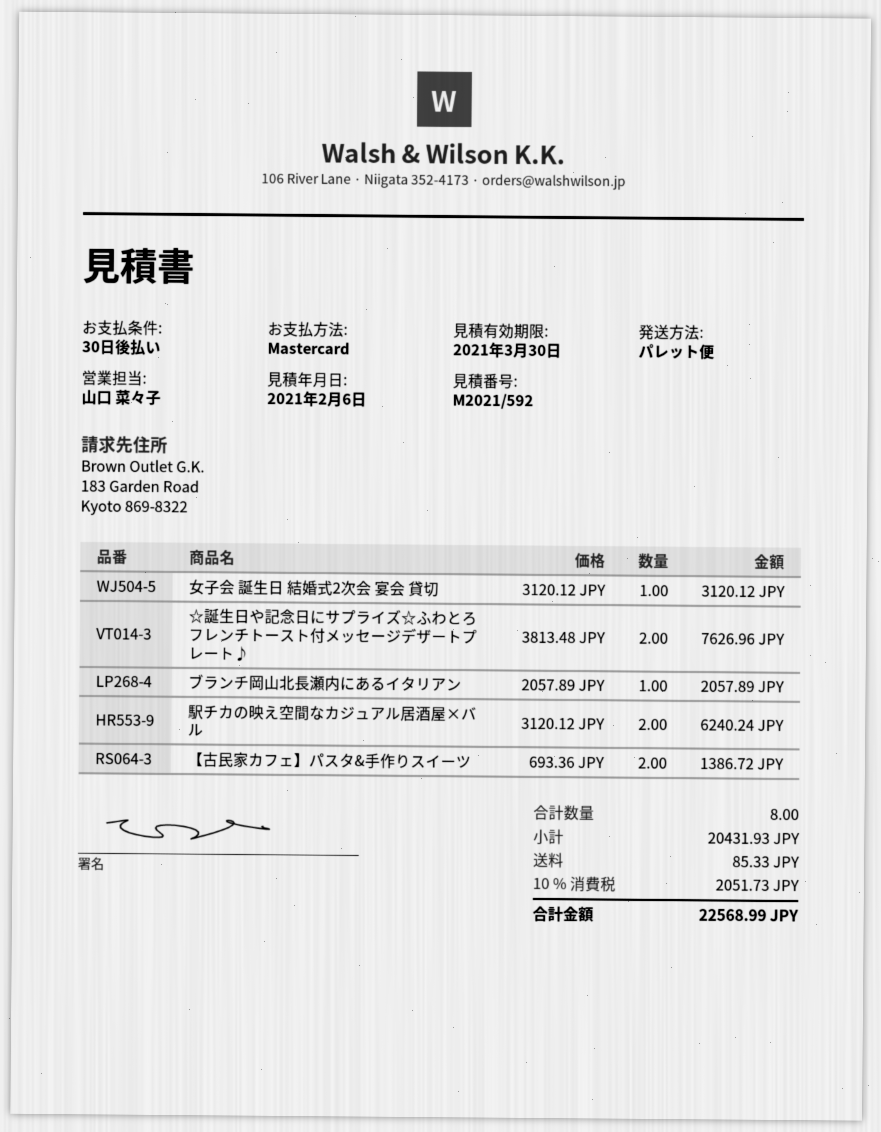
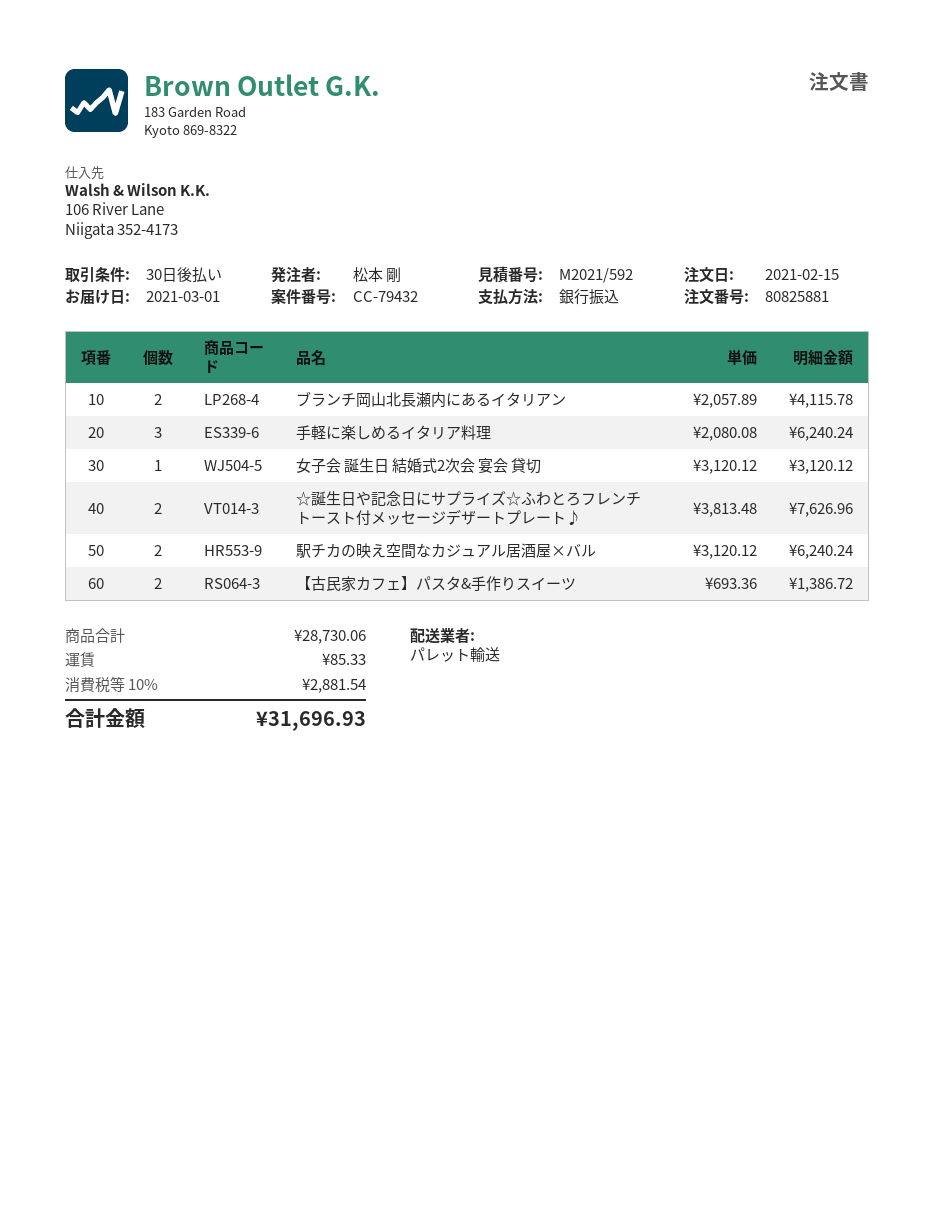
payment method: Mastercard -> bank transfer
ブランチ岡山北長瀬内にあるイタリアン: 1 x 2057.89 = 2057.89 -> 2 x 2057.89 = 4115.78
手軽に楽しめるイタリア料理: none -> 3 x 2080.08 = 6240.24
subtotal: 20431.93 -> 28730.06
tax: 10% = 2051.73 -> 10% = 2881.54
total: 22568.99 -> 31696.93

